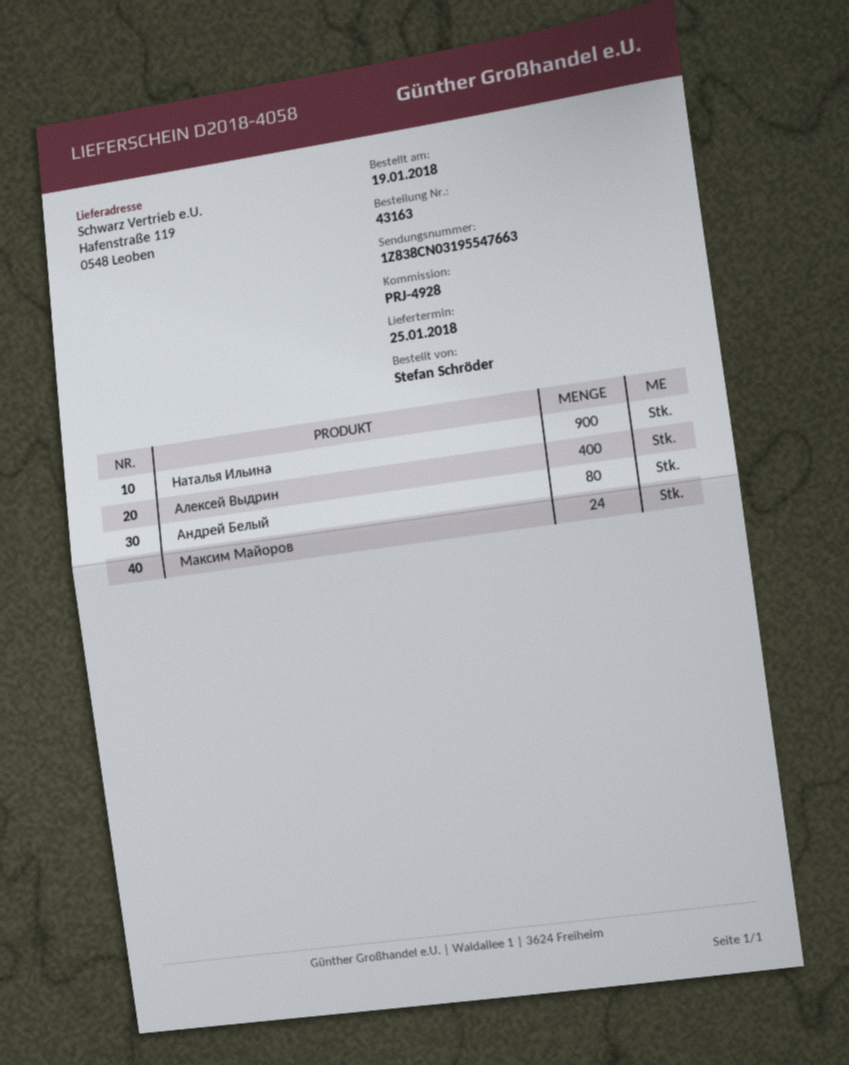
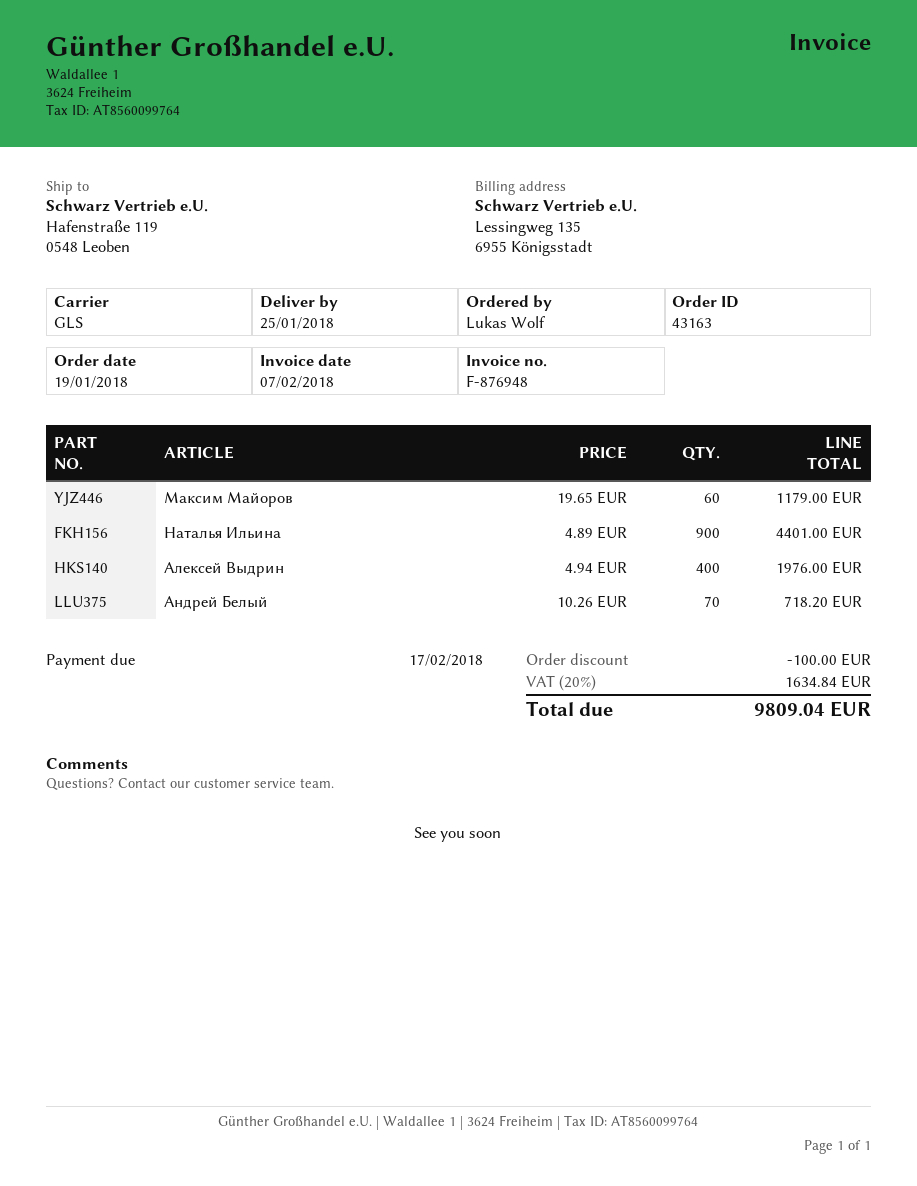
ordered by: Stefan Schröder -> Lukas Wolf
Андрей Белый: 80 -> 70
Максим Майоров: 24 -> 60

